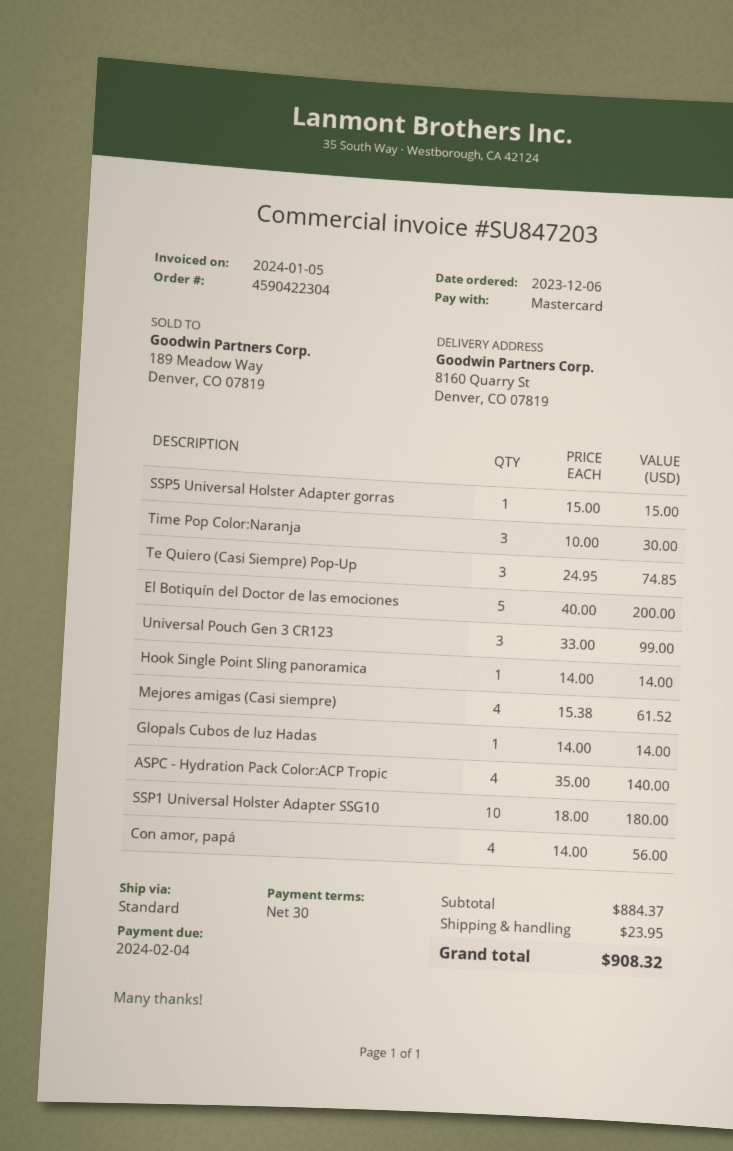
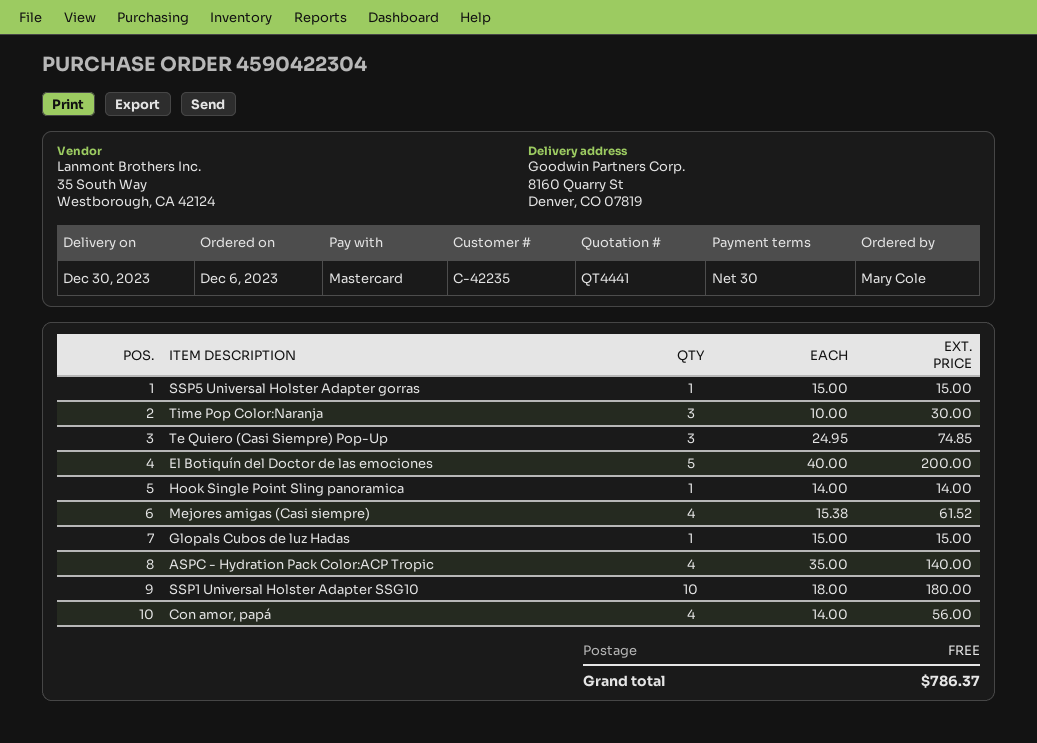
Universal Pouch Gen 3 CR123: 3 x 33.00 = 99.00 -> none
Glopals Cubos de luz Hadas: 1 x 14.00 = 14.00 -> 1 x 15.00 = 15.00
shipping: 23.95 -> 0.00
total: 908.32 -> 786.37

